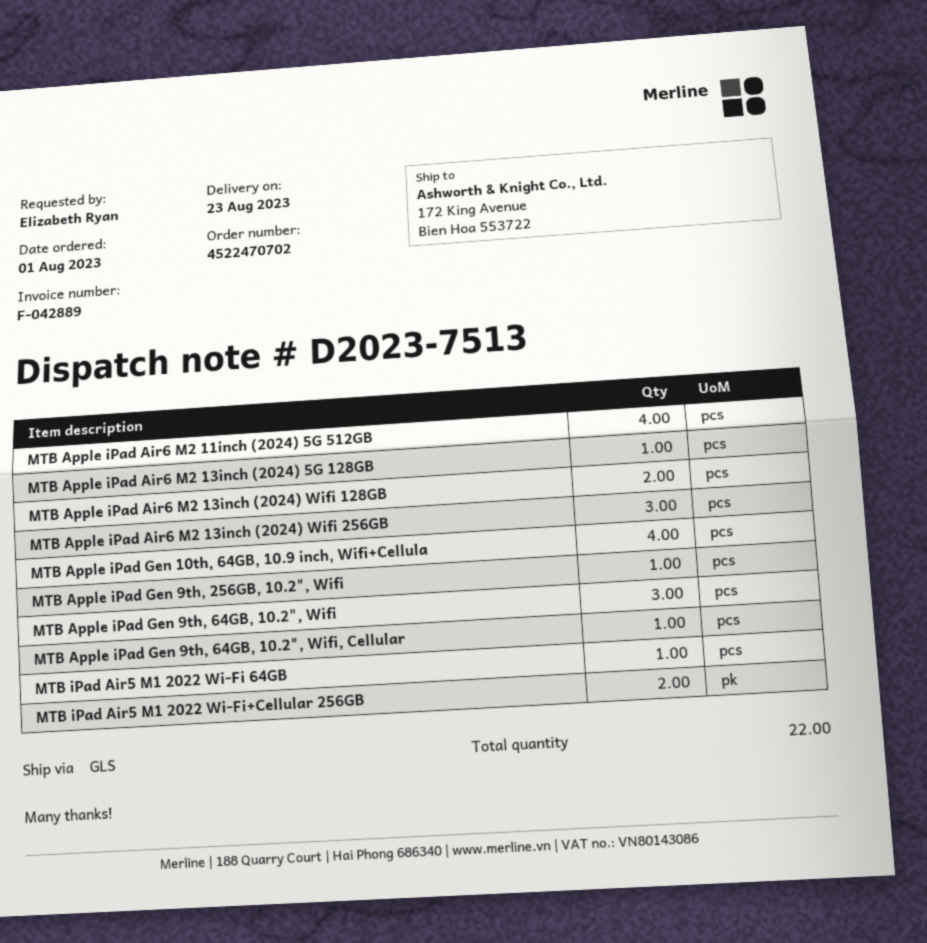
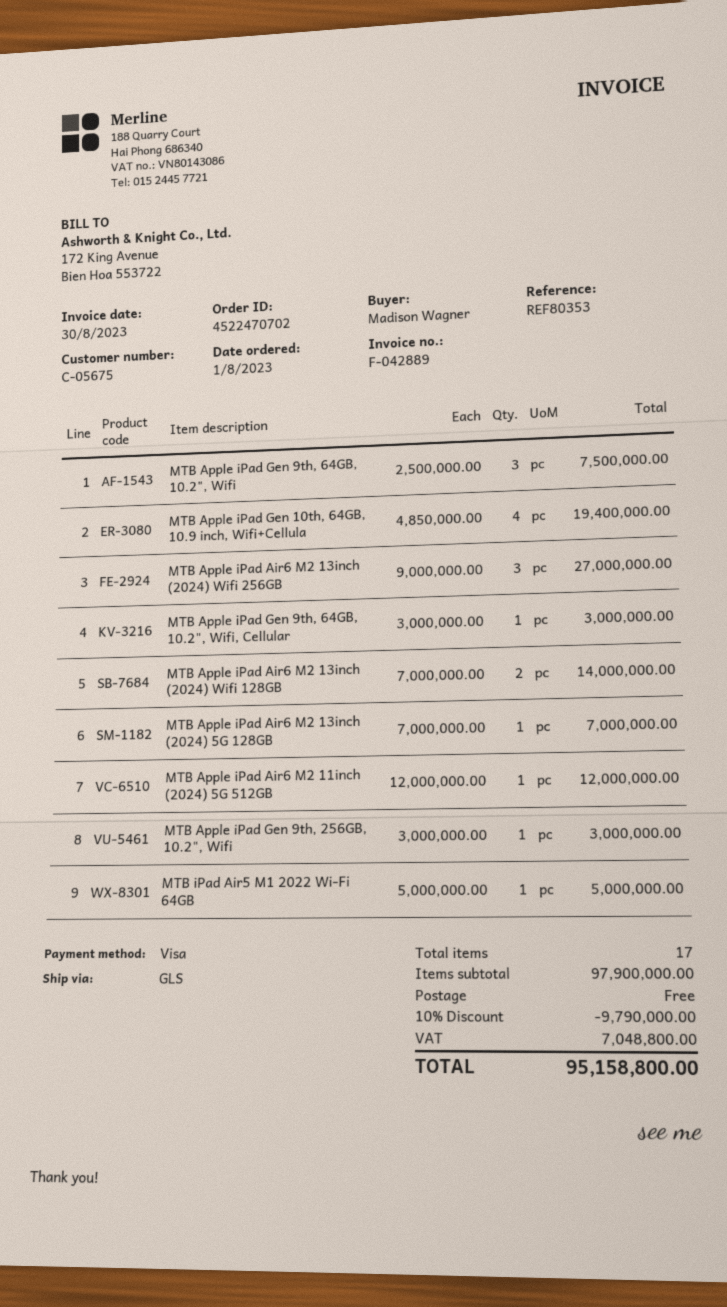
ordered by: Elizabeth Ryan -> Madison Wagner
MTB Apple iPad Air6 M2 11inch (2024) 5G 512GB: 4 -> 1
MTB iPad Air5 M1 2022 Wi-Fi+Cellular 256GB: 2 -> none
total quantity: 22 -> 17

